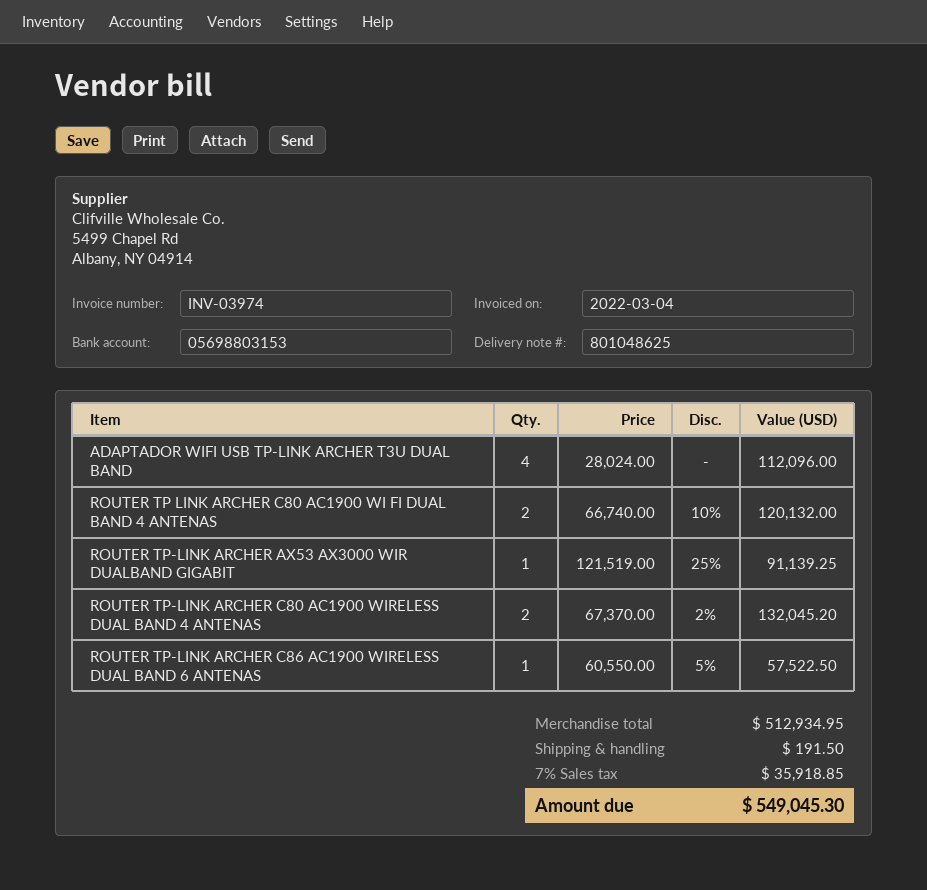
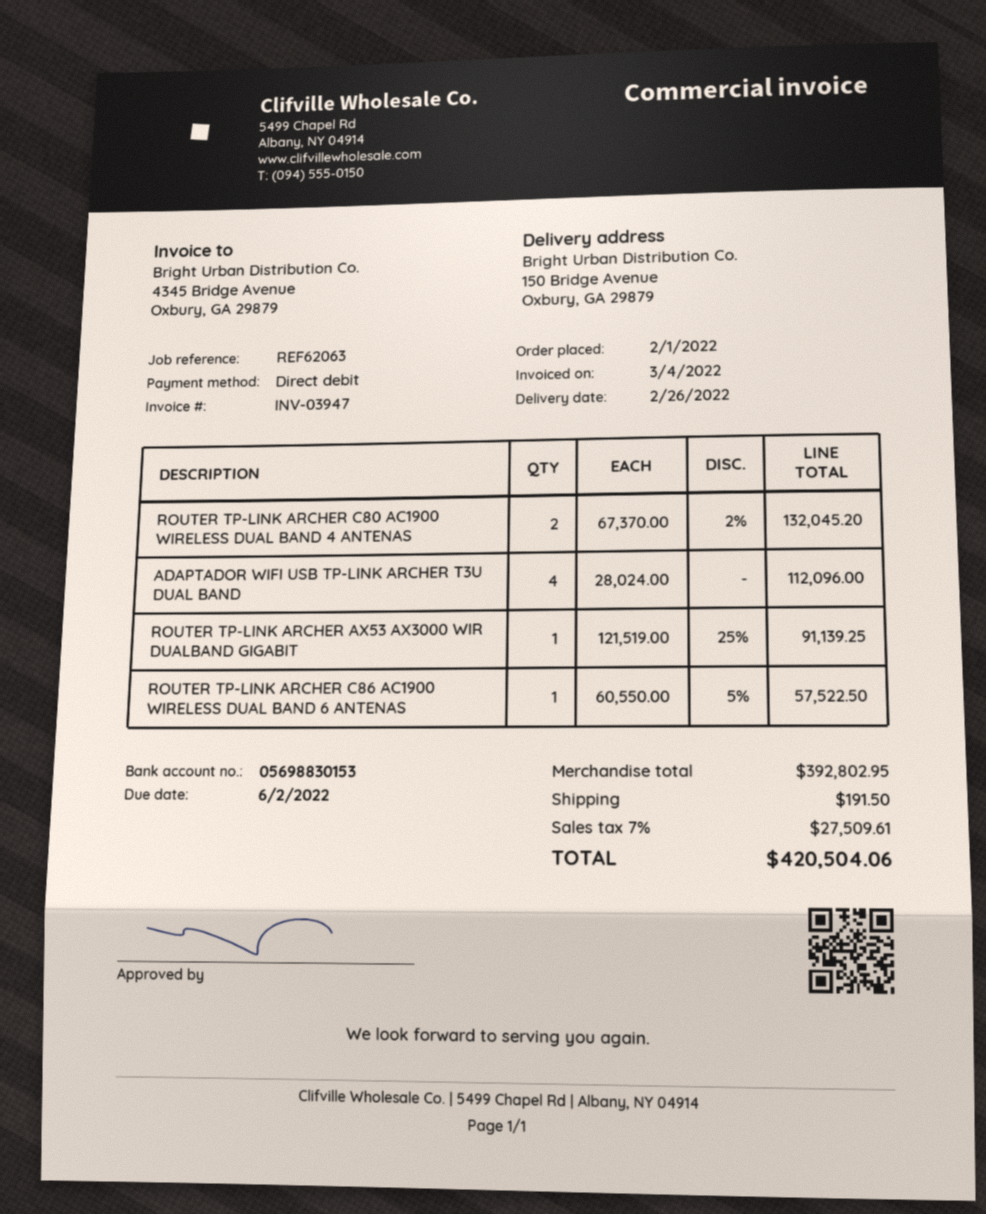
invoice number: INV-03974 -> INV-03947
bank account: 05698803153 -> 05698830153
ROUTER TP LINK ARCHER C80 AC1900 WI FI DUAL BAND 4 ANTENAS: 2 x 66740.00 - 10% = 120132.00 -> none
subtotal: 512934.95 -> 392802.95
tax: 7% = 35918.85 -> 7% = 27509.61
total: 549045.30 -> 420504.06

